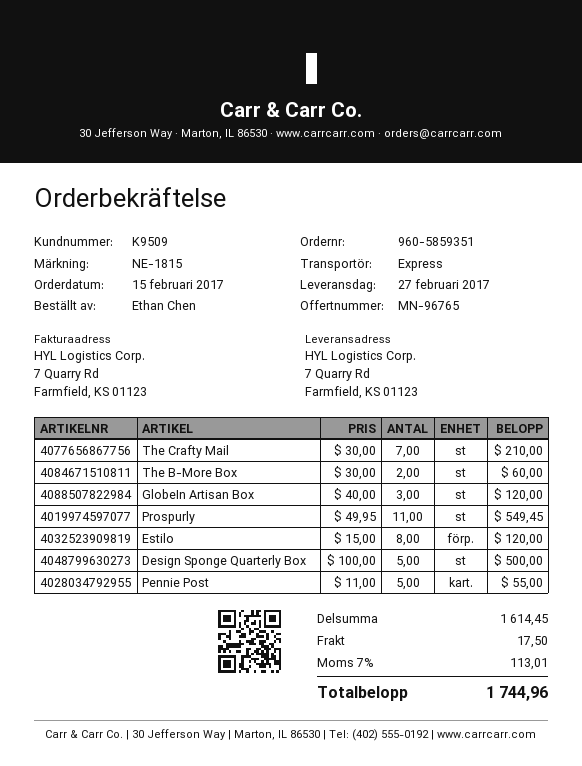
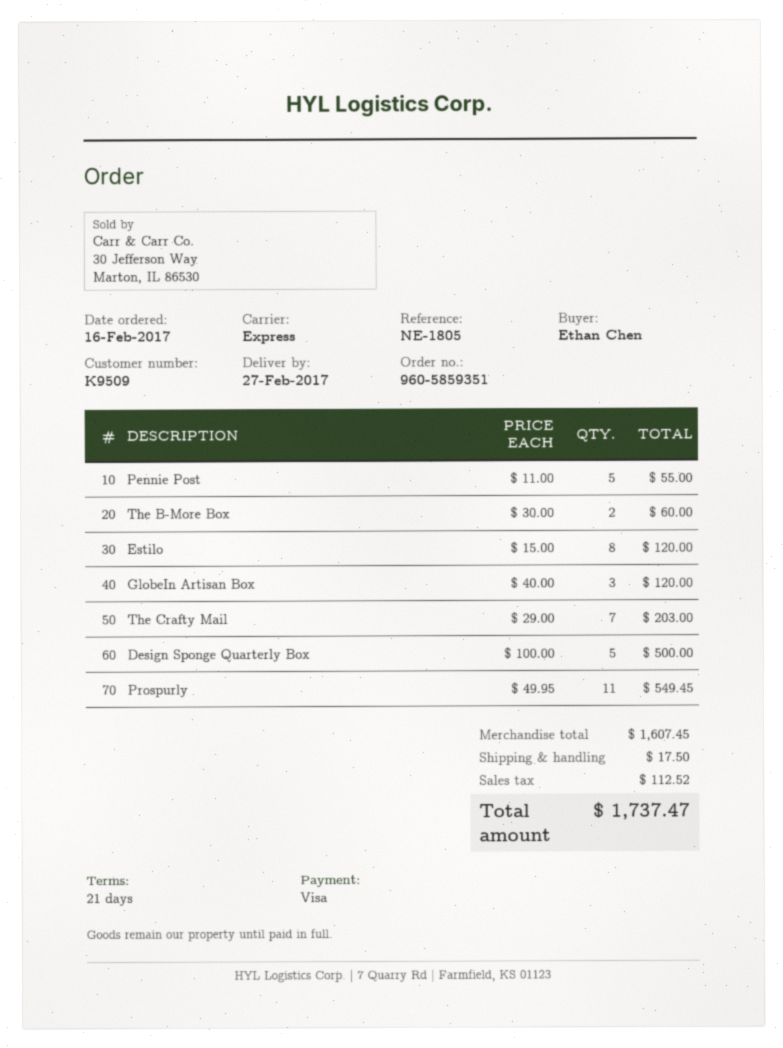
order date: 2017-02-15 -> 2017-02-16
reference: NE-1815 -> NE-1805
The Crafty Mail: 7 x 30.00 = 210.00 -> 7 x 29.00 = 203.00
subtotal: 1614.45 -> 1607.45
tax: 113.01 -> 112.52
total: 1744.96 -> 1737.47

